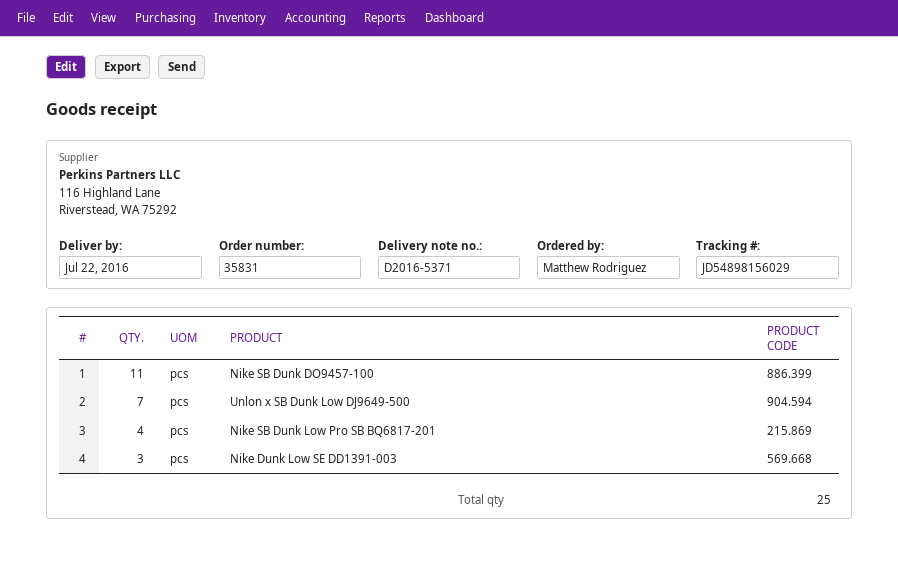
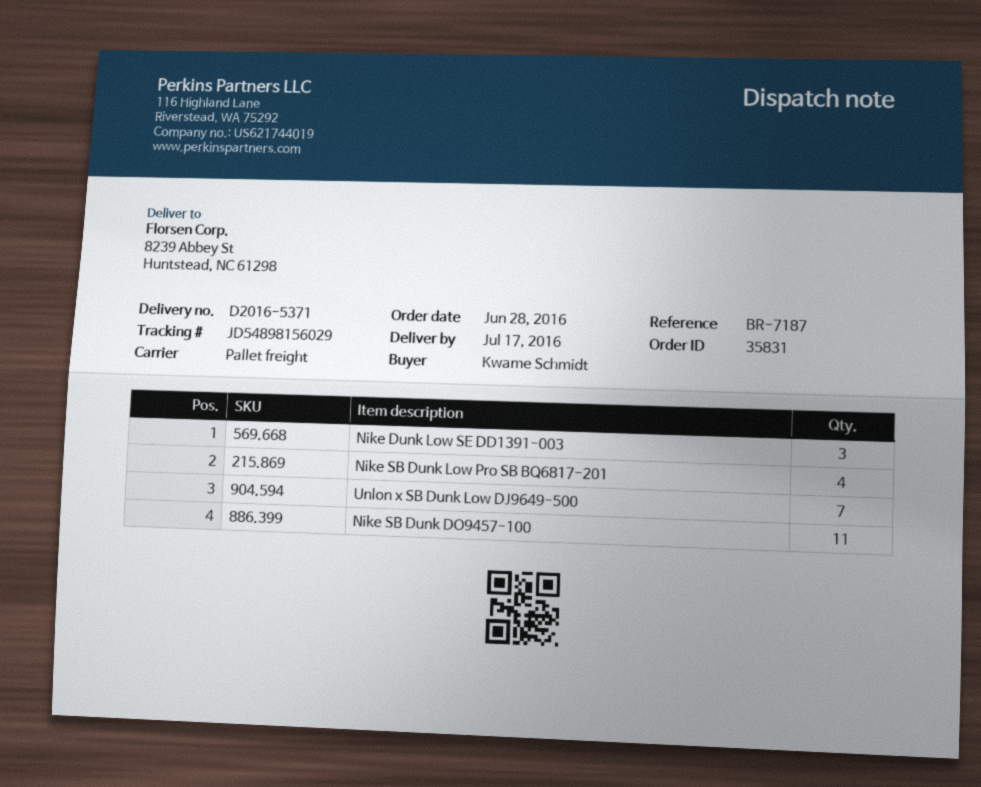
delivery date: 2016-07-22 -> 2016-07-17
ordered by: Matthew Rodriguez -> Kwame Schmidt

